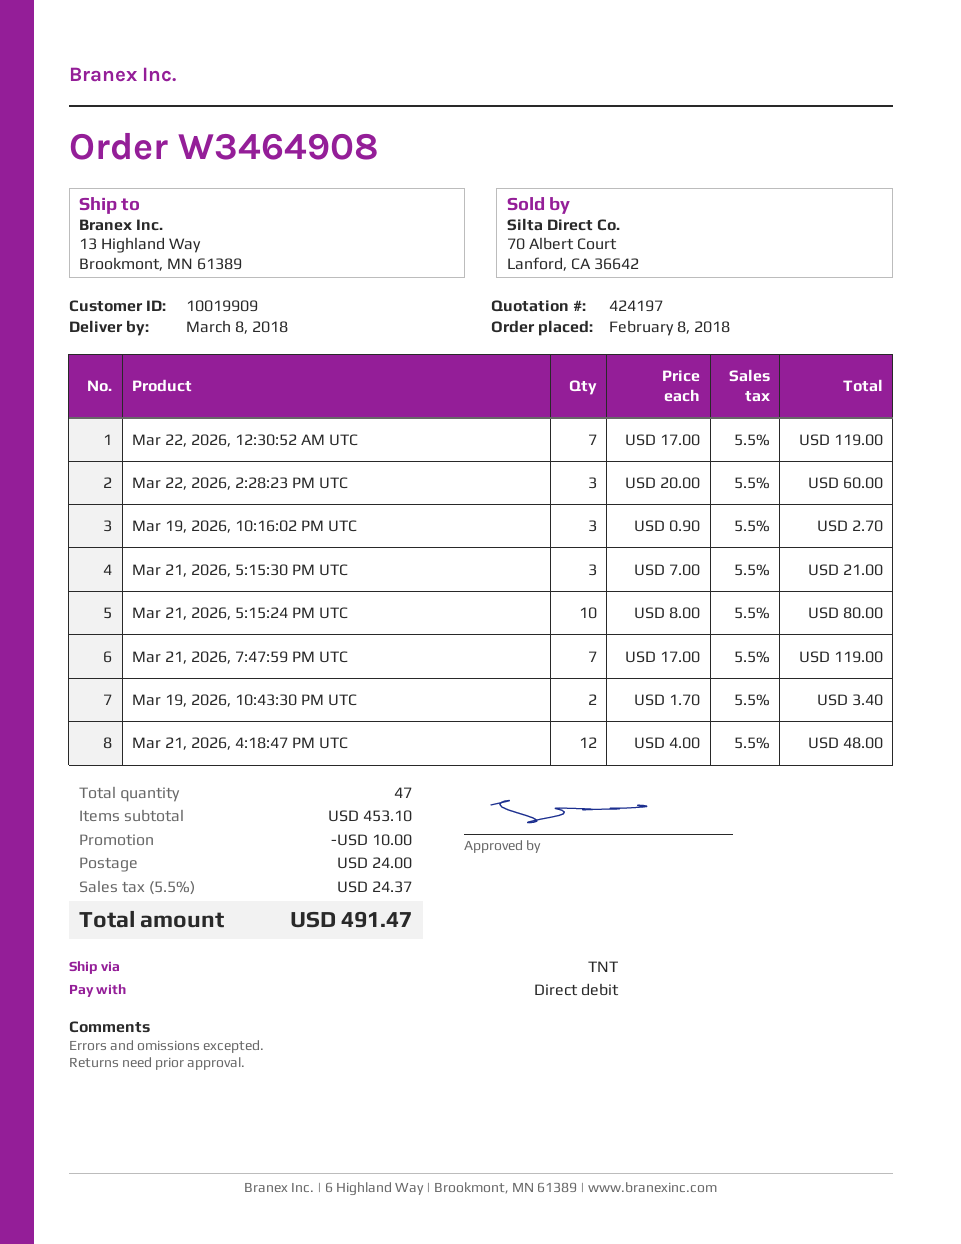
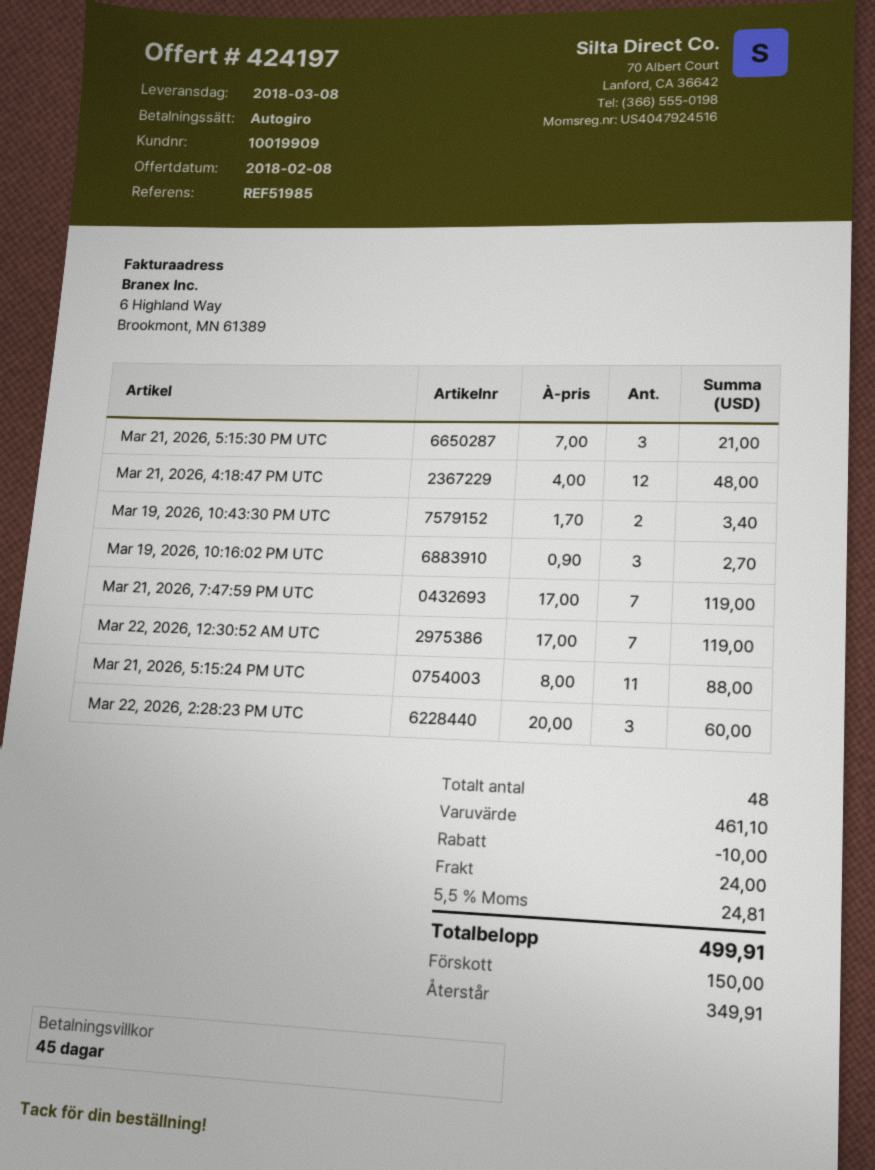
Mar 21, 2026, 5:15:24 PM UTC: 10 x 8.00 = 80.00 -> 11 x 8.00 = 88.00
total quantity: 47 -> 48
subtotal: 453.10 -> 461.10
tax: 5.5% = 24.37 -> 5.5% = 24.81
total: 491.47 -> 499.91

